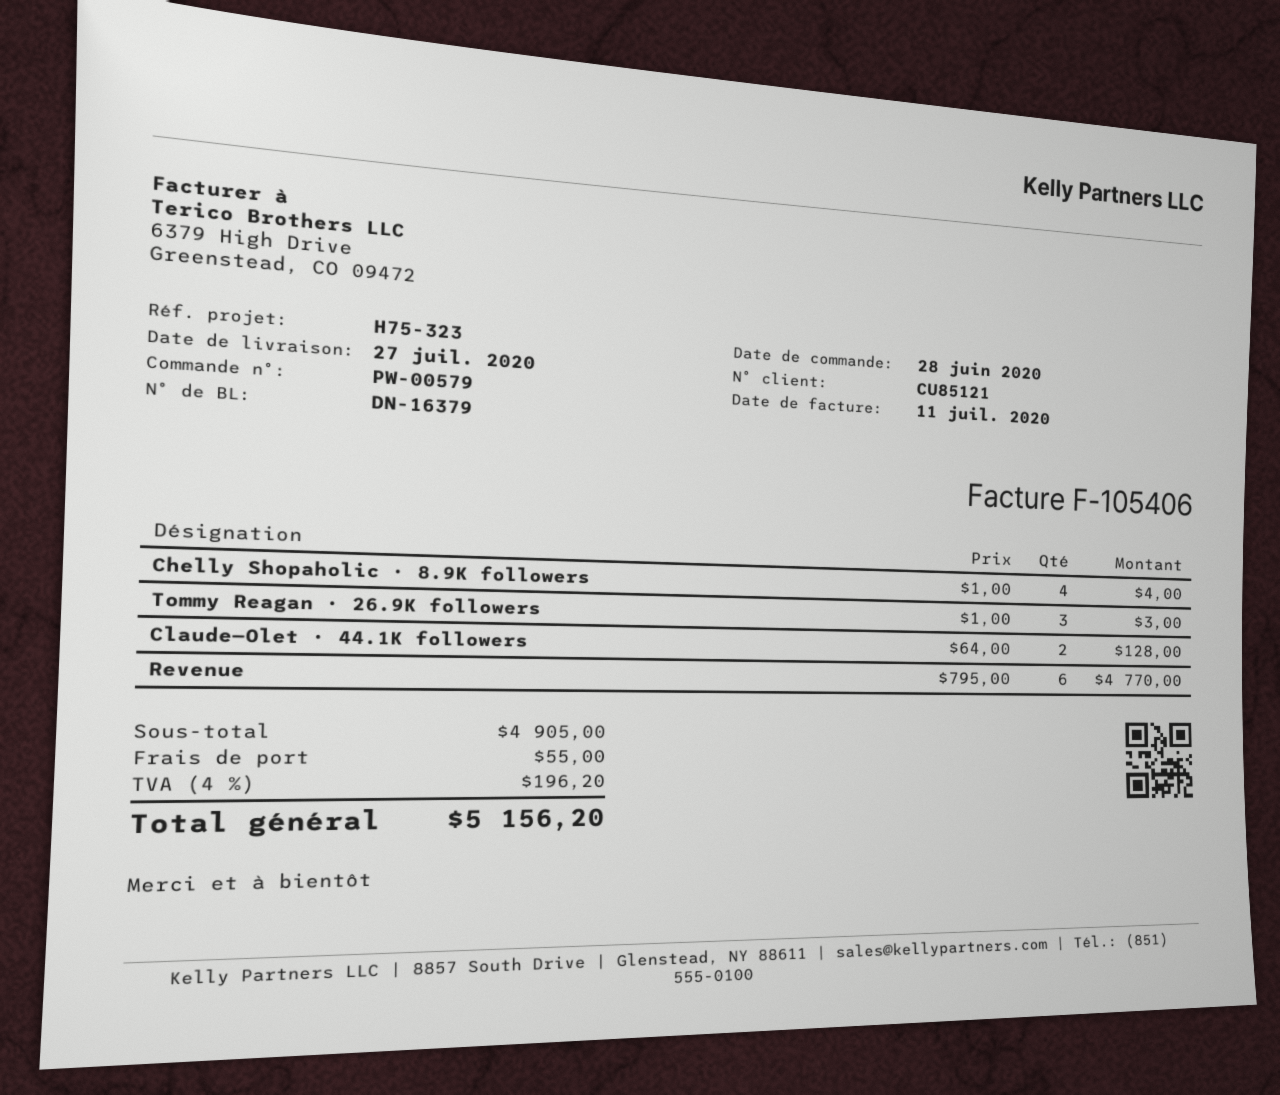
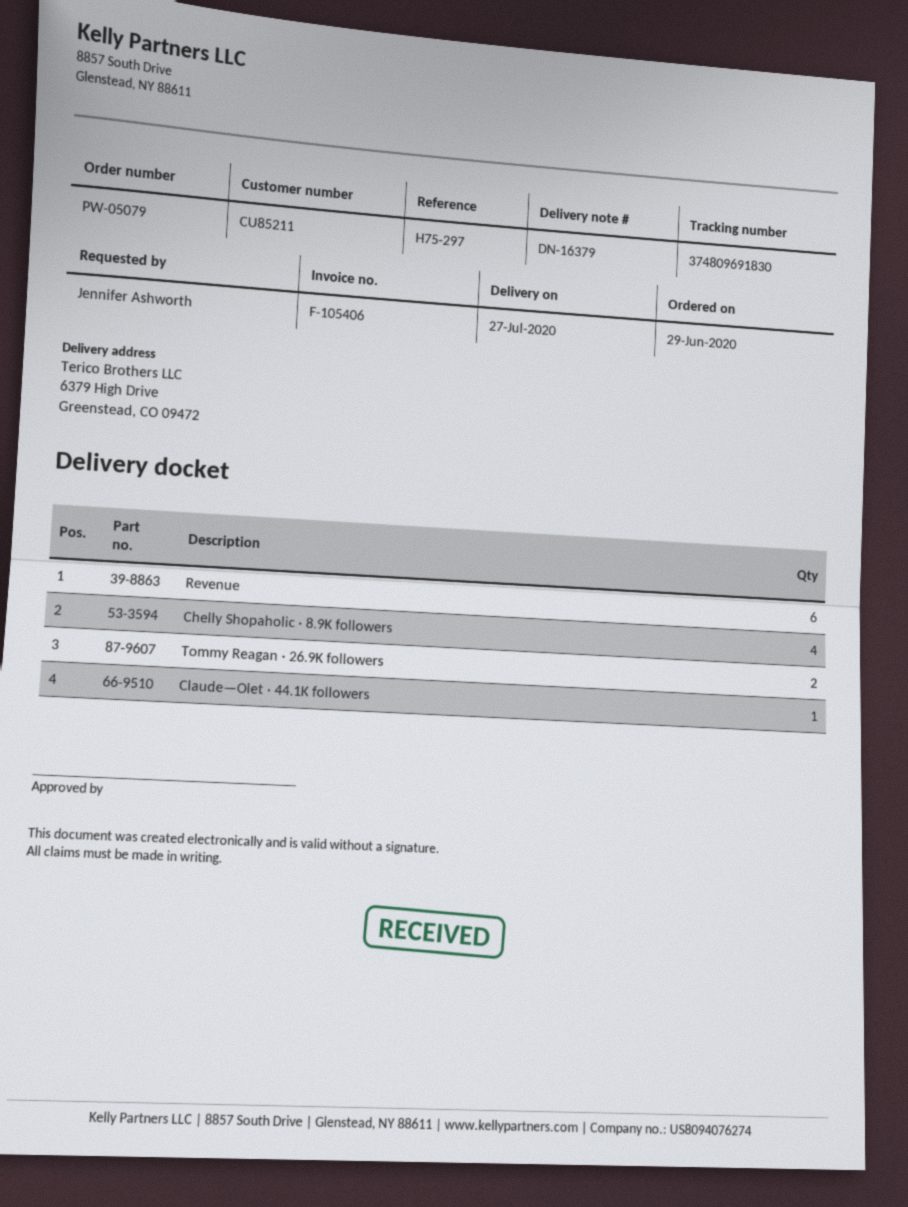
order number: PW-00579 -> PW-05079
order date: 2020-06-28 -> 2020-06-29
customer number: CU85121 -> CU85211
reference: H75-323 -> H75-297
Tommy Reagan · 26.9K followers: 3 -> 2
Claude—Olet · 44.1K followers: 2 -> 1

